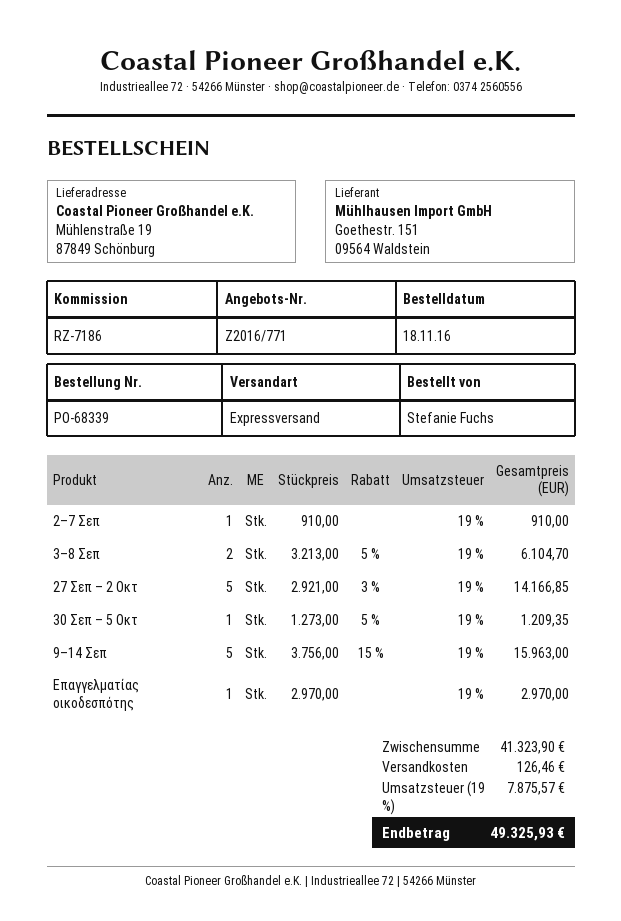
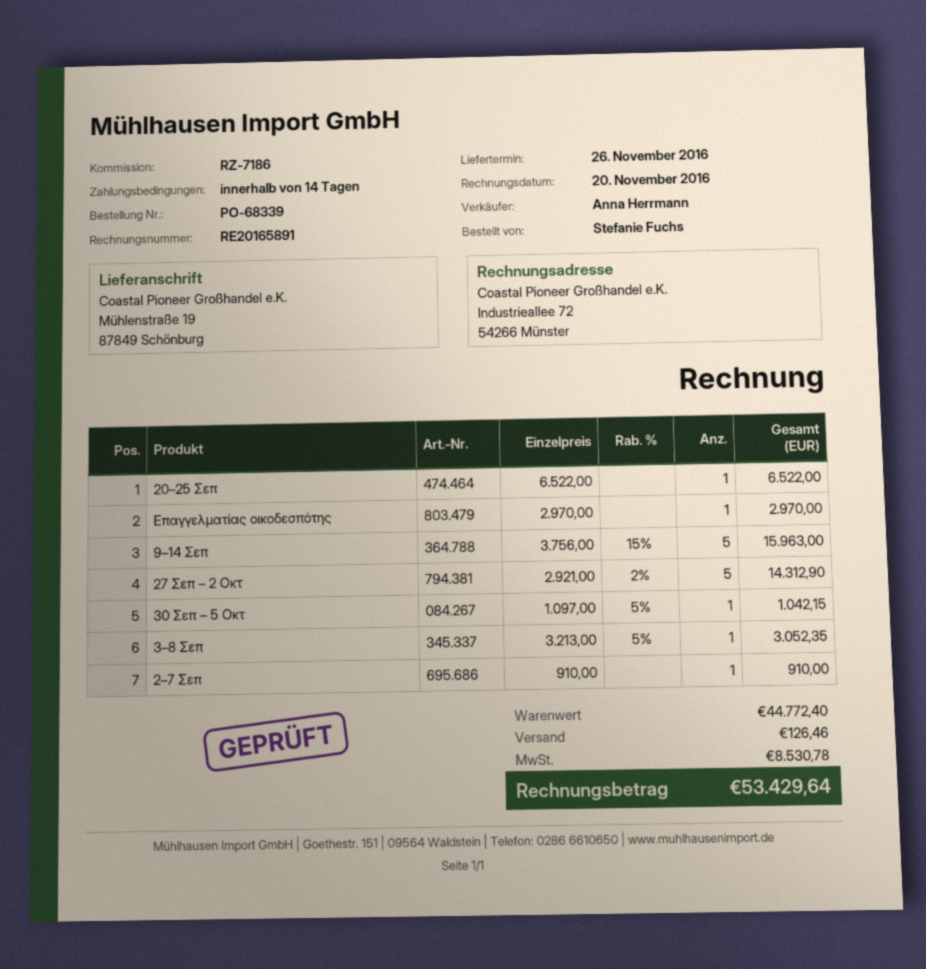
3–8 Σεπ: 2 x 3213.00 - 5% = 6104.70 -> 1 x 3213.00 - 5% = 3052.35
27 Σεπ – 2 Οκτ: 5 x 2921.00 - 3% = 14166.85 -> 5 x 2921.00 - 2% = 14312.90
30 Σεπ – 5 Οκτ: 1 x 1273.00 - 5% = 1209.35 -> 1 x 1097.00 - 5% = 1042.15
20–25 Σεπ: none -> 1 x 6522.00 = 6522.00
subtotal: 41323.90 -> 44772.40
tax: 7875.57 -> 8530.78
total: 49325.93 -> 53429.64

